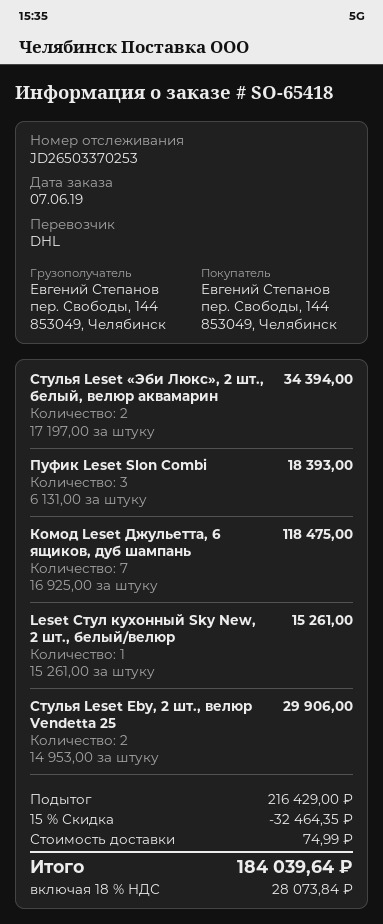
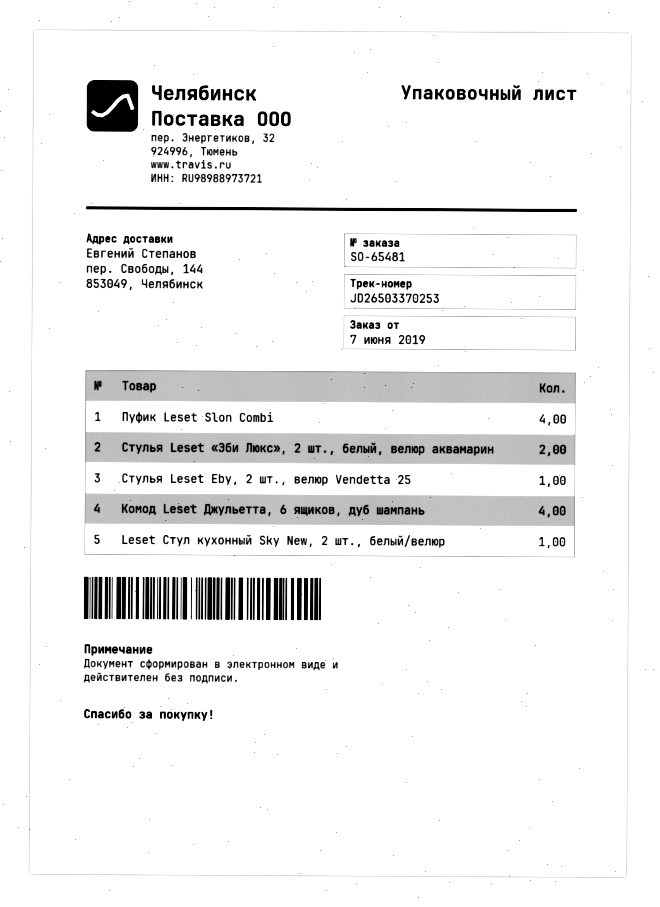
order number: SO-65418 -> SO-65481
Пуфик Leset Slon Combi: 3 -> 4
Комод Leset Джульетта, 6 ящиков, дуб шампань: 7 -> 4
Стулья Leset Eby, 2 шт., велюр Vendetta 25: 2 -> 1

